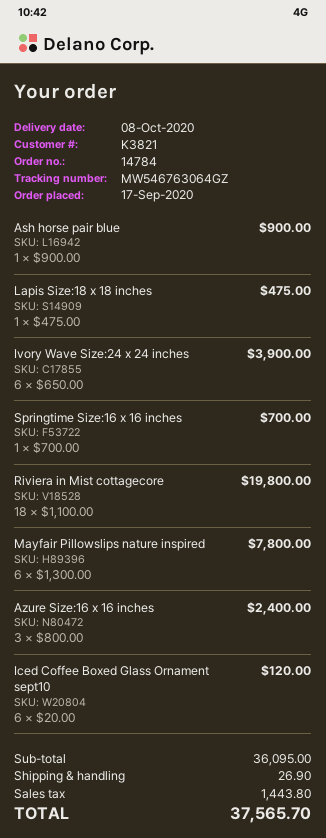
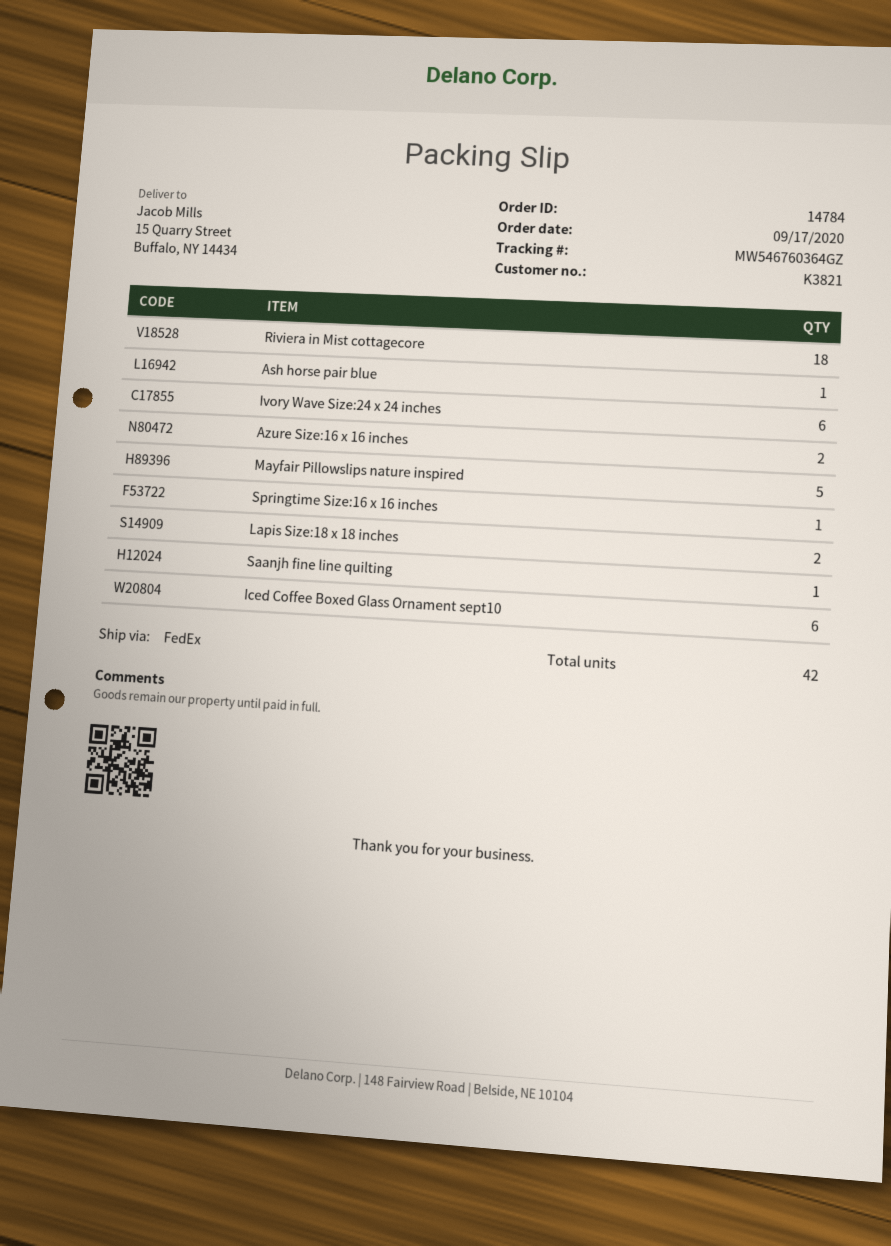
tracking number: MW546763064GZ -> MW546760364GZ
Lapis Size:18 x 18 inches: 1 -> 2
Mayfair Pillowslips nature inspired: 6 -> 5
Azure Size:16 x 16 inches: 3 -> 2
Saanjh fine line quilting: none -> 1

